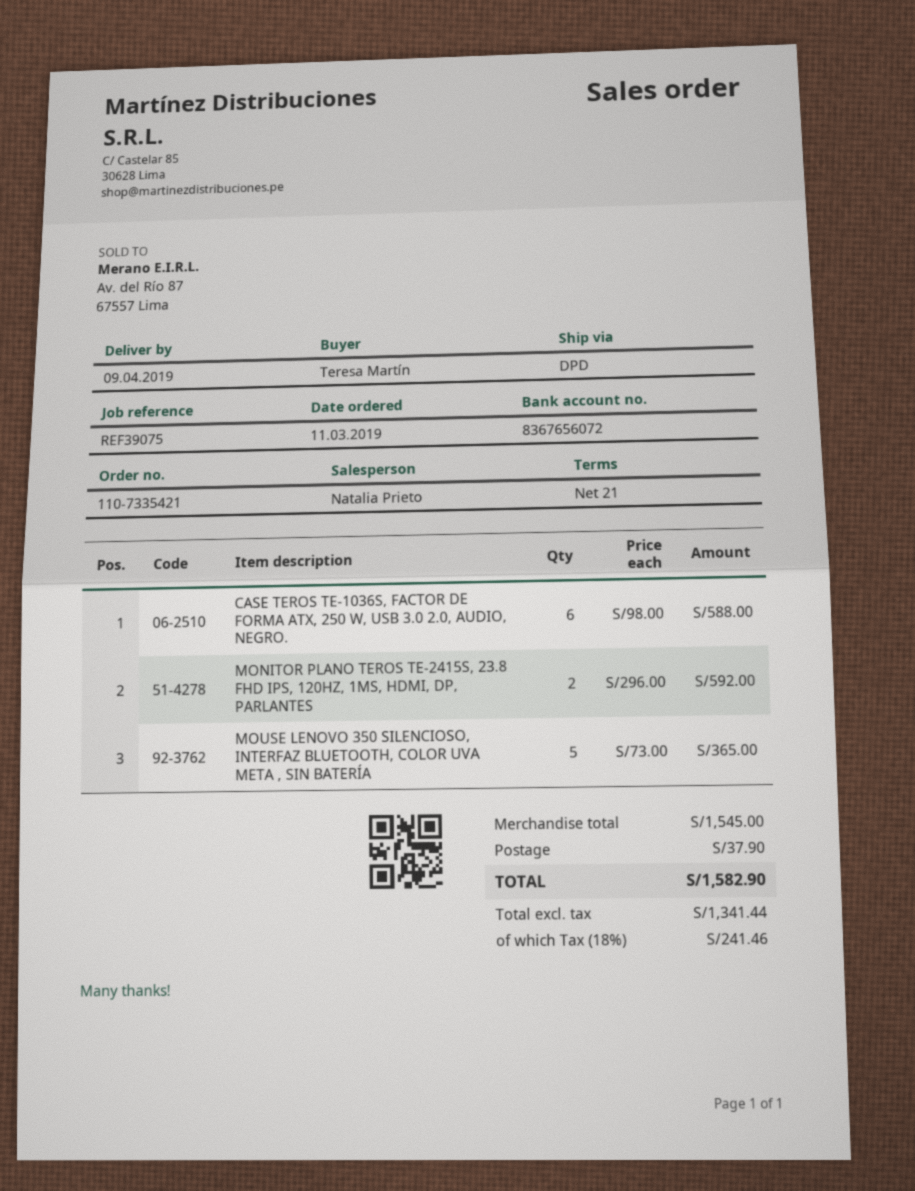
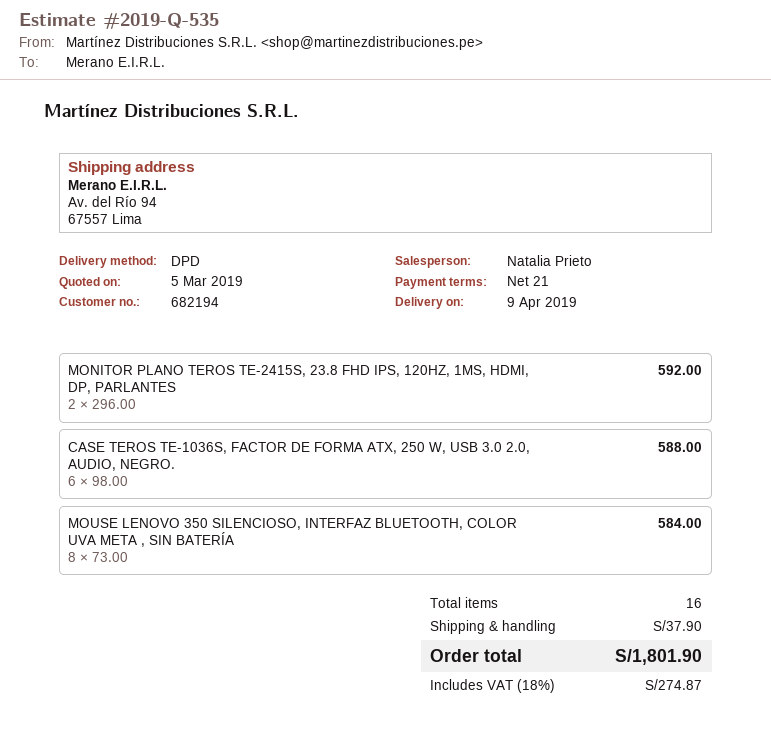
MOUSE LENOVO 350 SILENCIOSO, INTERFAZ BLUETOOTH, COLOR UVA META , SIN BATERÍA: 5 x 73.00 = 365.00 -> 8 x 73.00 = 584.00
tax: 18% = 241.46 -> 18% = 274.87
total: 1582.90 -> 1801.90

